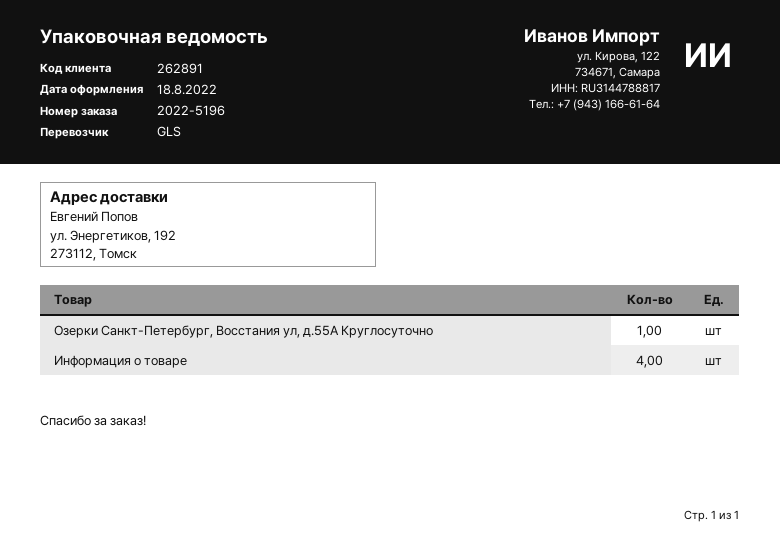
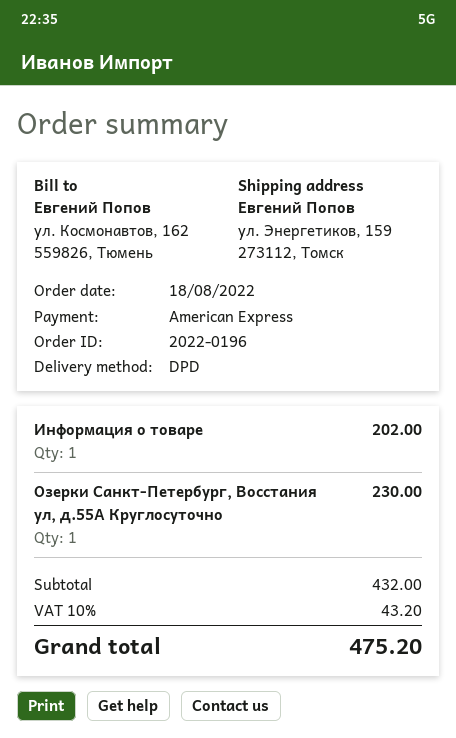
order number: 2022-5196 -> 2022-0196
shipping method: GLS -> DPD
ship to: ул. Энергетиков, 192, 273112, Томск -> ул. Энергетиков, 159, 273112, Томск
Информация о товаре: 4 -> 1

